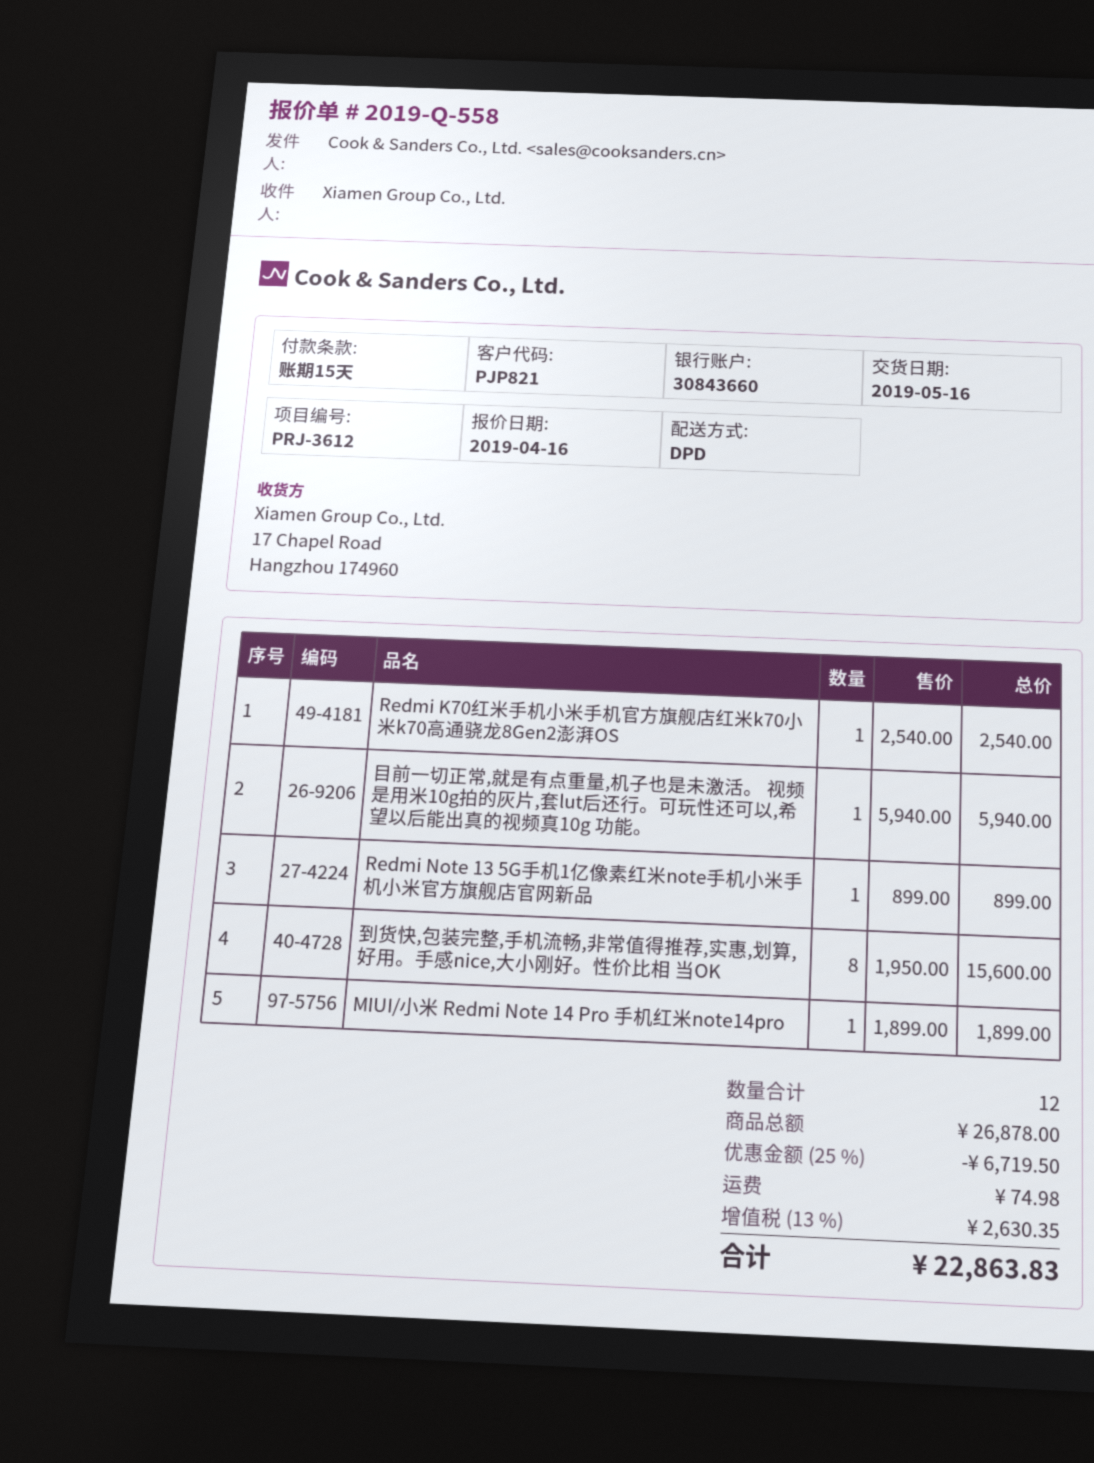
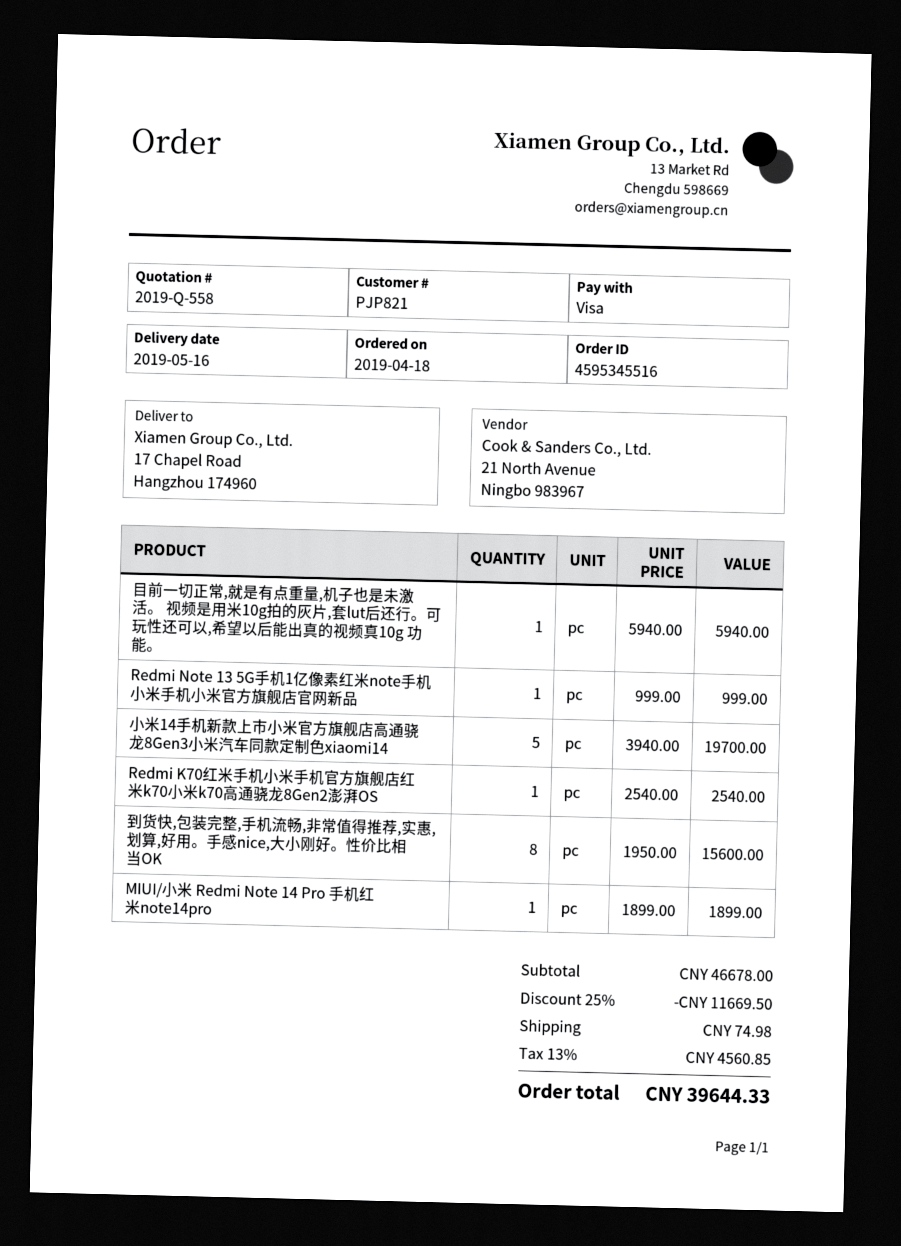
Redmi Note 13 5G手机1亿像素红米note手机小米手机小米官方旗舰店官网新品: 1 x 899.00 = 899.00 -> 1 x 999.00 = 999.00
小米14手机新款上市小米官方旗舰店高通骁龙8Gen3小米汽车同款定制色xiaomi14: none -> 5 x 3940.00 = 19700.00
subtotal: 26878.00 -> 46678.00
discount: 25% = 6719.50 -> 25% = 11669.50
tax: 13% = 2630.35 -> 13% = 4560.85
total: 22863.83 -> 39644.33

